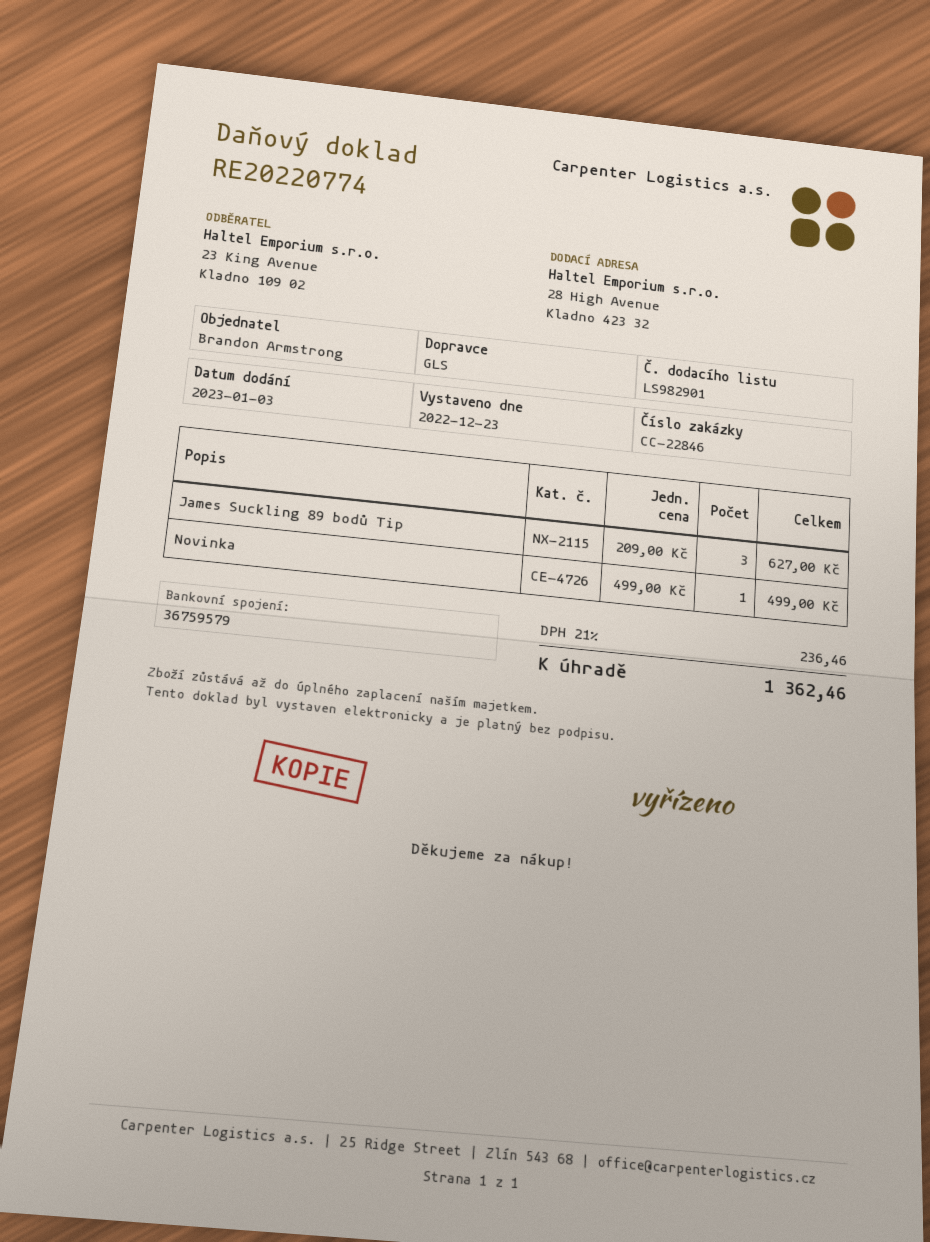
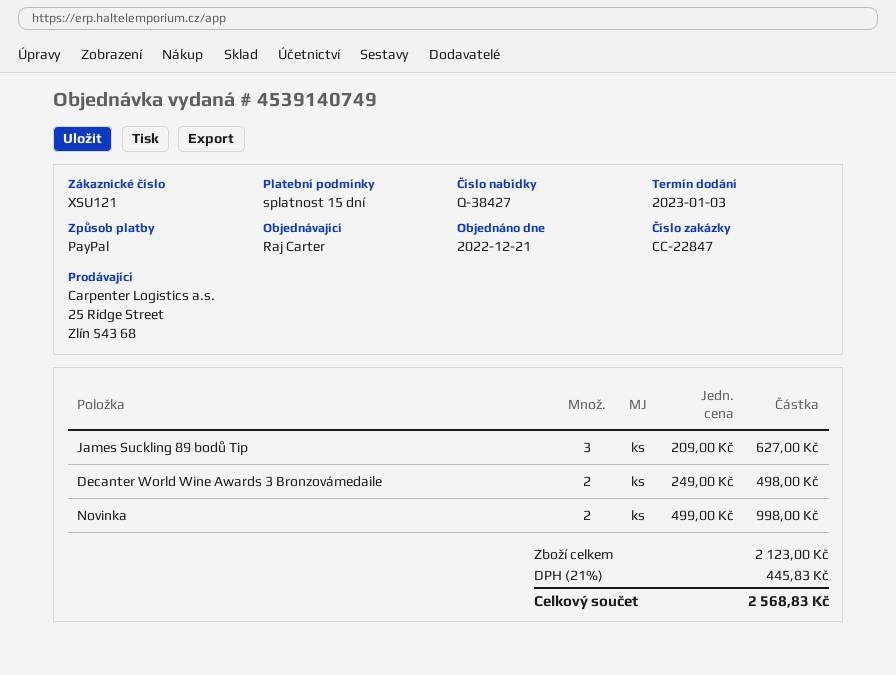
reference: CC-22846 -> CC-22847
ordered by: Brandon Armstrong -> Raj Carter
Novinka: 1 x 499.00 = 499.00 -> 2 x 499.00 = 998.00
Decanter World Wine Awards 3 Bronzovámedaile: none -> 2 x 249.00 = 498.00
tax: 21% = 236.46 -> 21% = 445.83
total: 1362.46 -> 2568.83

